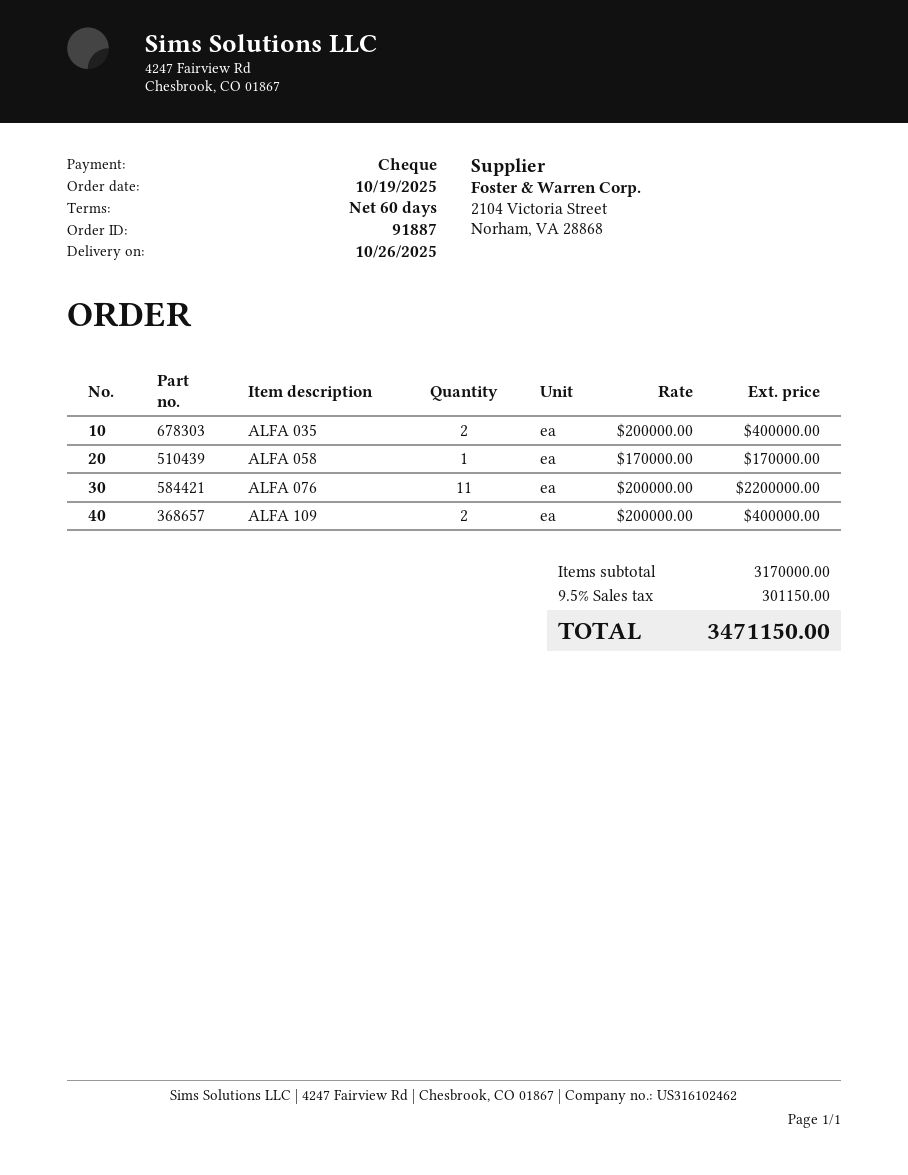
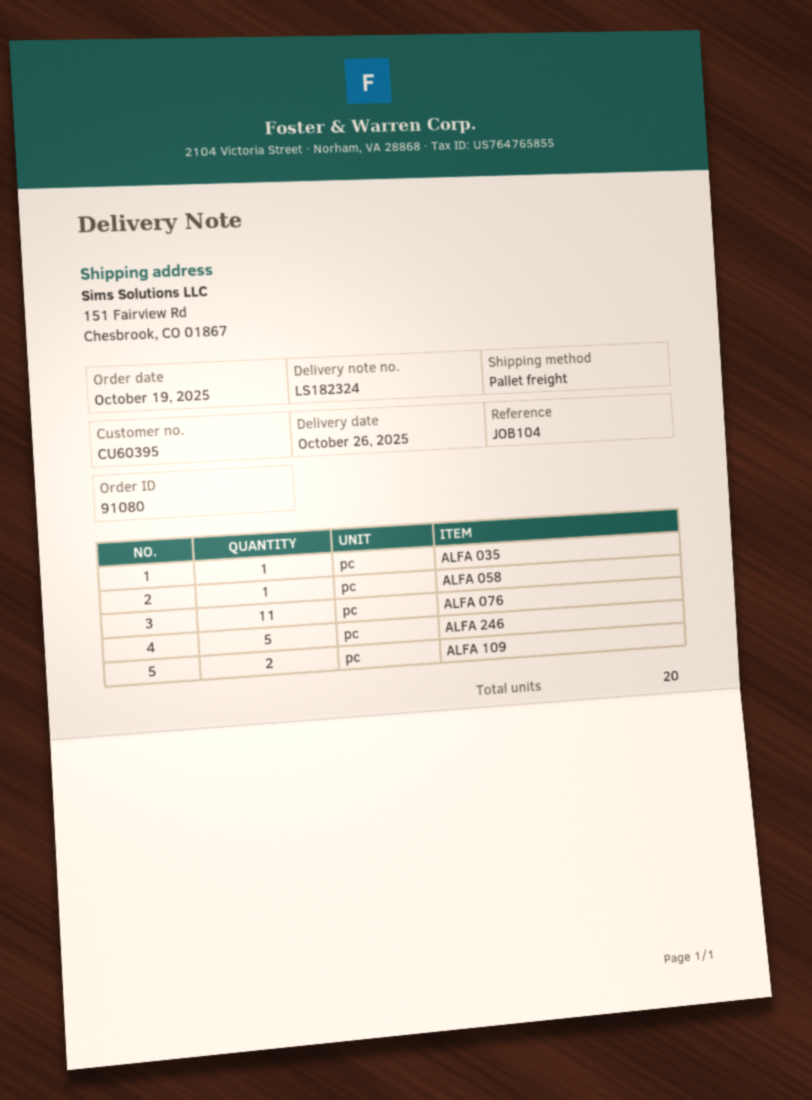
order number: 91887 -> 91080
ALFA 035: 2 -> 1
ALFA 246: none -> 5

